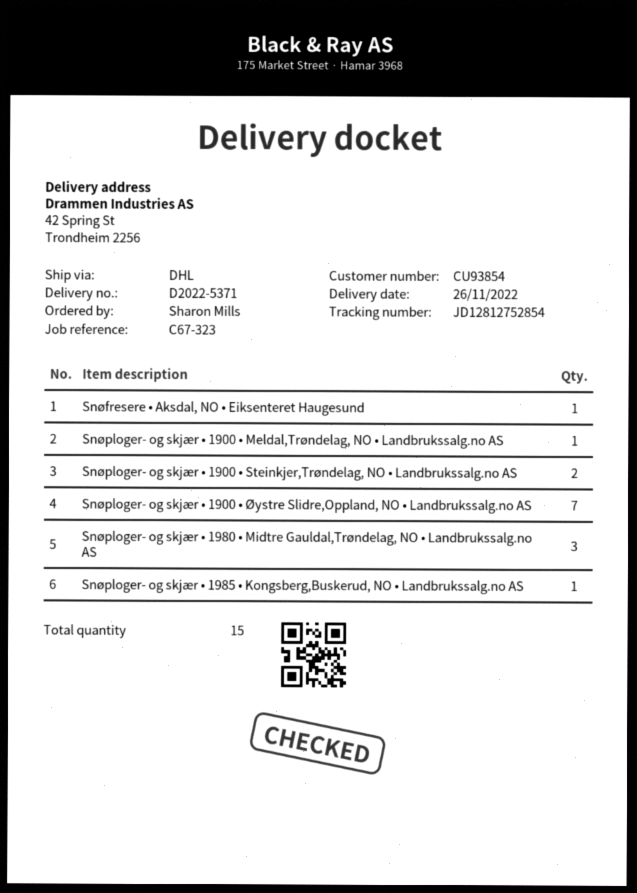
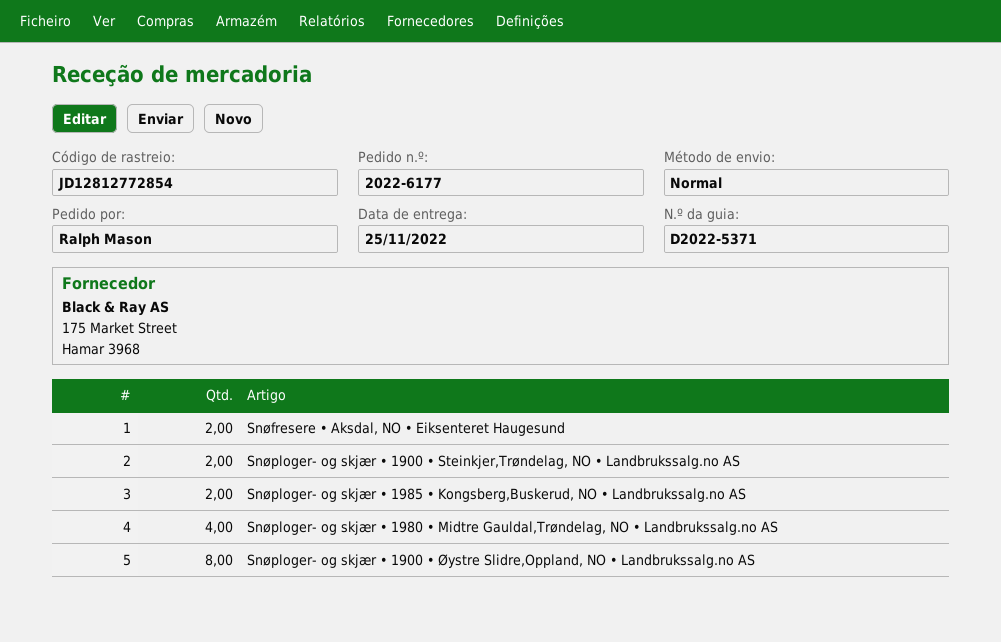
delivery date: 2022-11-26 -> 2022-11-25
ordered by: Sharon Mills -> Ralph Mason
shipping method: DHL -> standard
tracking number: JD12812752854 -> JD12812772854
Snøfresere • Aksdal, NO • Eiksenteret Haugesund: 1 -> 2
Snøploger- og skjær • 1900 • Meldal,Trøndelag, NO • Landbrukssalg.no AS: 1 -> none
Snøploger- og skjær • 1900 • Øystre Slidre,Oppland, NO • Landbrukssalg.no AS: 7 -> 8
Snøploger- og skjær • 1980 • Midtre Gauldal,Trøndelag, NO • Landbrukssalg.no AS: 3 -> 4
Snøploger- og skjær • 1985 • Kongsberg,Buskerud, NO • Landbrukssalg.no AS: 1 -> 2

